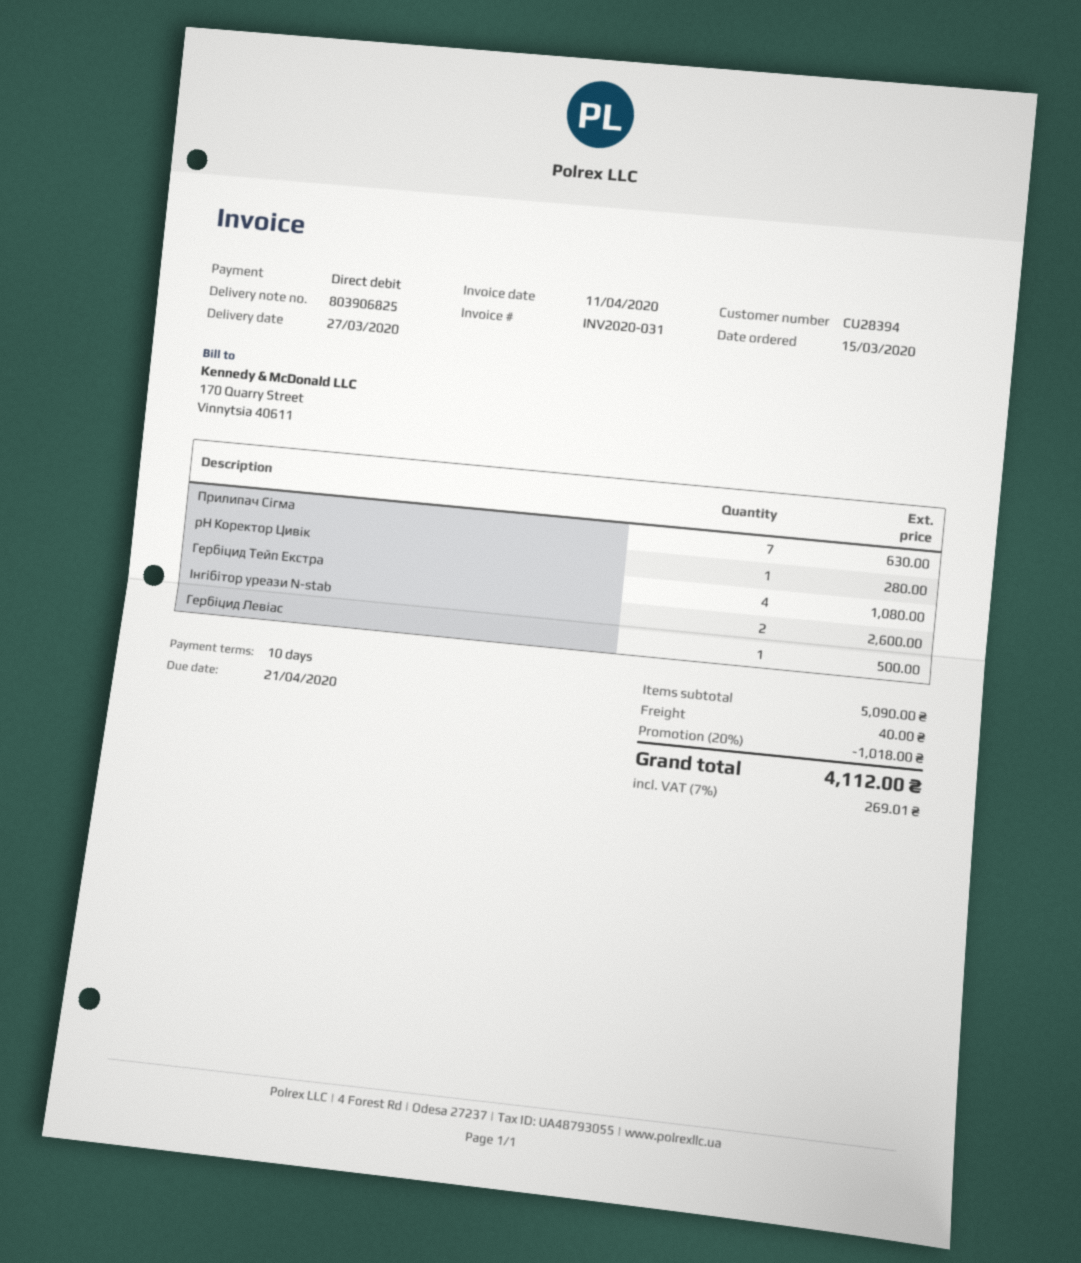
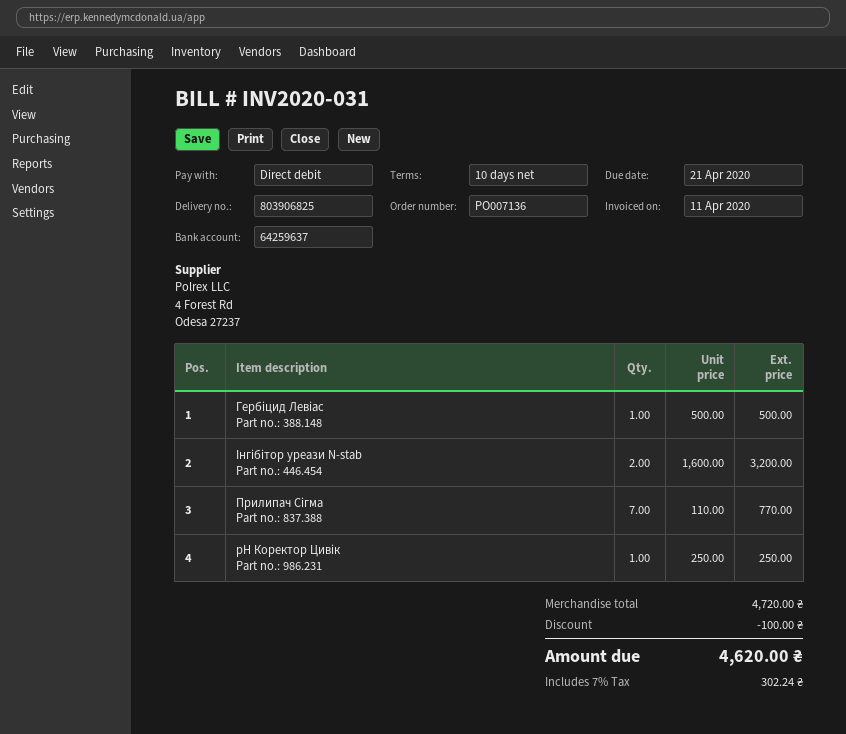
Прилипач Сігма: 7 for 630.00 -> 7 for 770.00
pH Коректор Цивік: 1 for 280.00 -> 1 for 250.00
Гербіцид Тейп Екстра: 4 for 1080.00 -> none
Інгібітор уреази N-stab: 2 for 2600.00 -> 2 for 3200.00
subtotal: 5090.00 -> 4720.00
discount: 1018.00 -> 100.00
shipping: 40.00 -> none
tax: 7% = 269.01 -> 7% = 302.24
total: 4112.00 -> 4620.00

